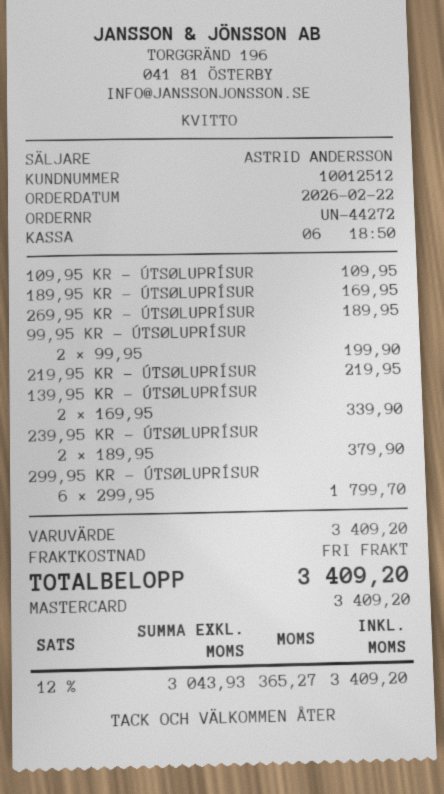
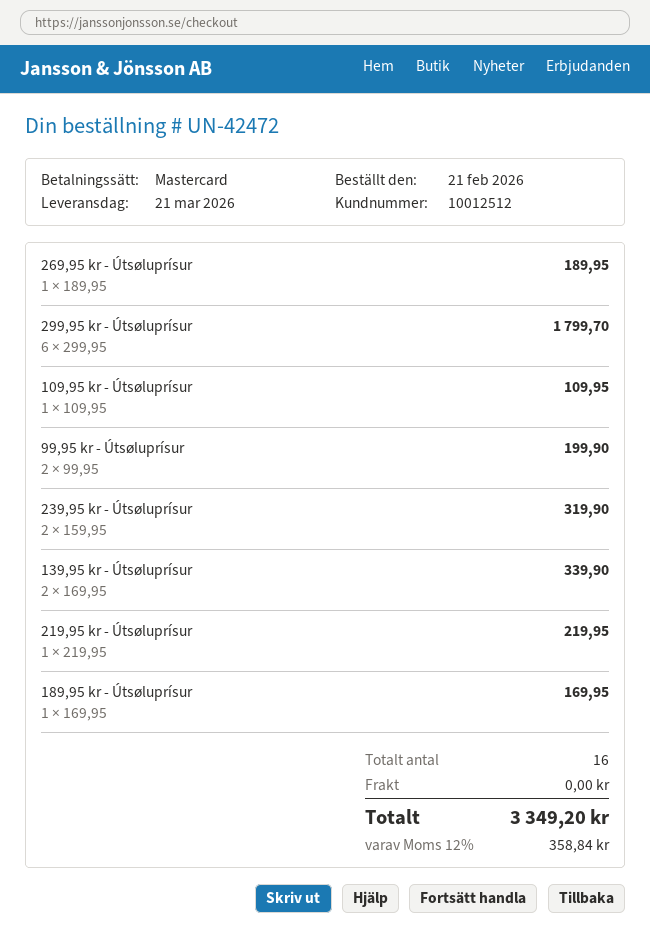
order number: UN-44272 -> UN-42472
order date: 2026-02-22 -> 2026-02-21
239,95 KR - ÚTSØLUPRÍSUR: 2 x 189.95 = 379.90 -> 2 x 159.95 = 319.90
tax: 12% = 365.27 -> 12% = 358.84
total: 3409.20 -> 3349.20

